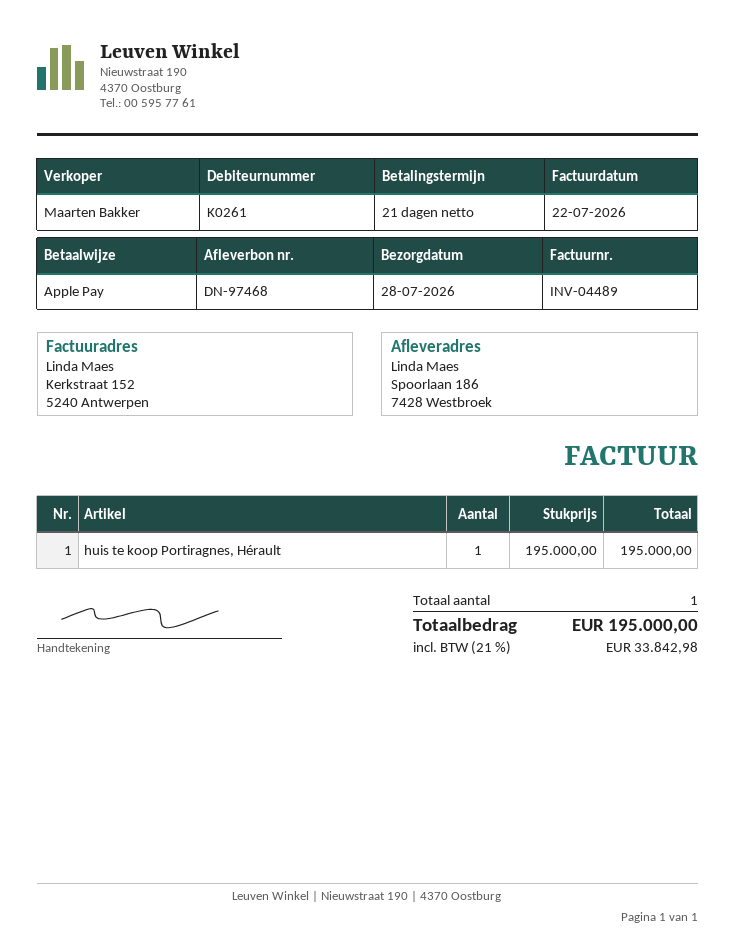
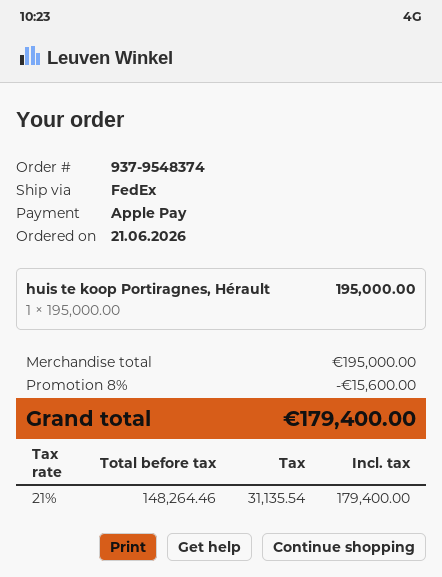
discount: none -> 8% = 15600.00
tax: 21% = 33842.98 -> 21% = 31135.54
total: 195000.00 -> 179400.00

